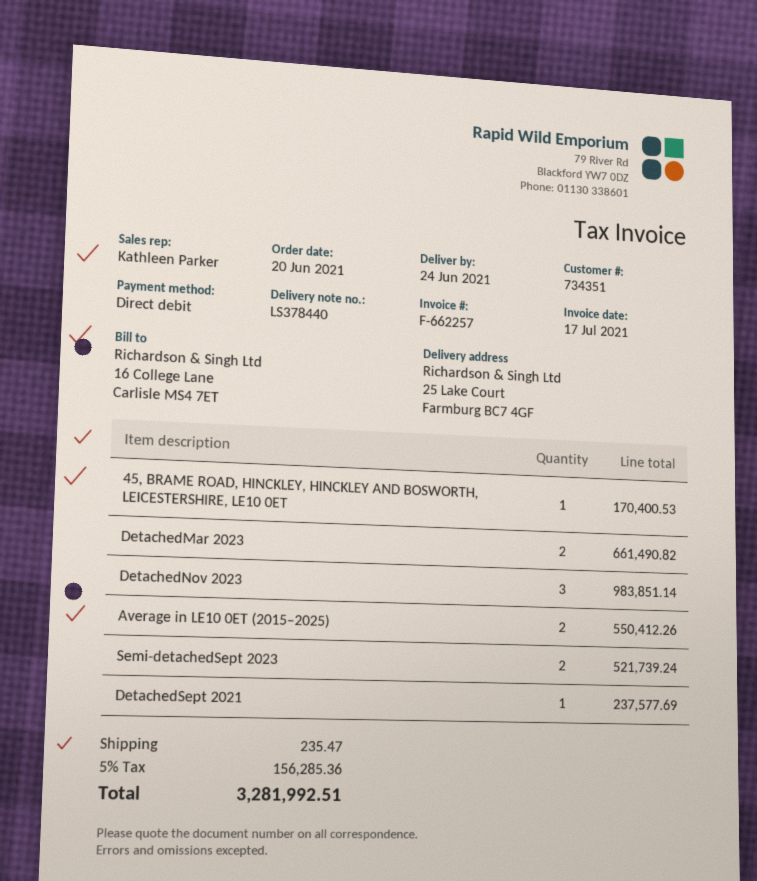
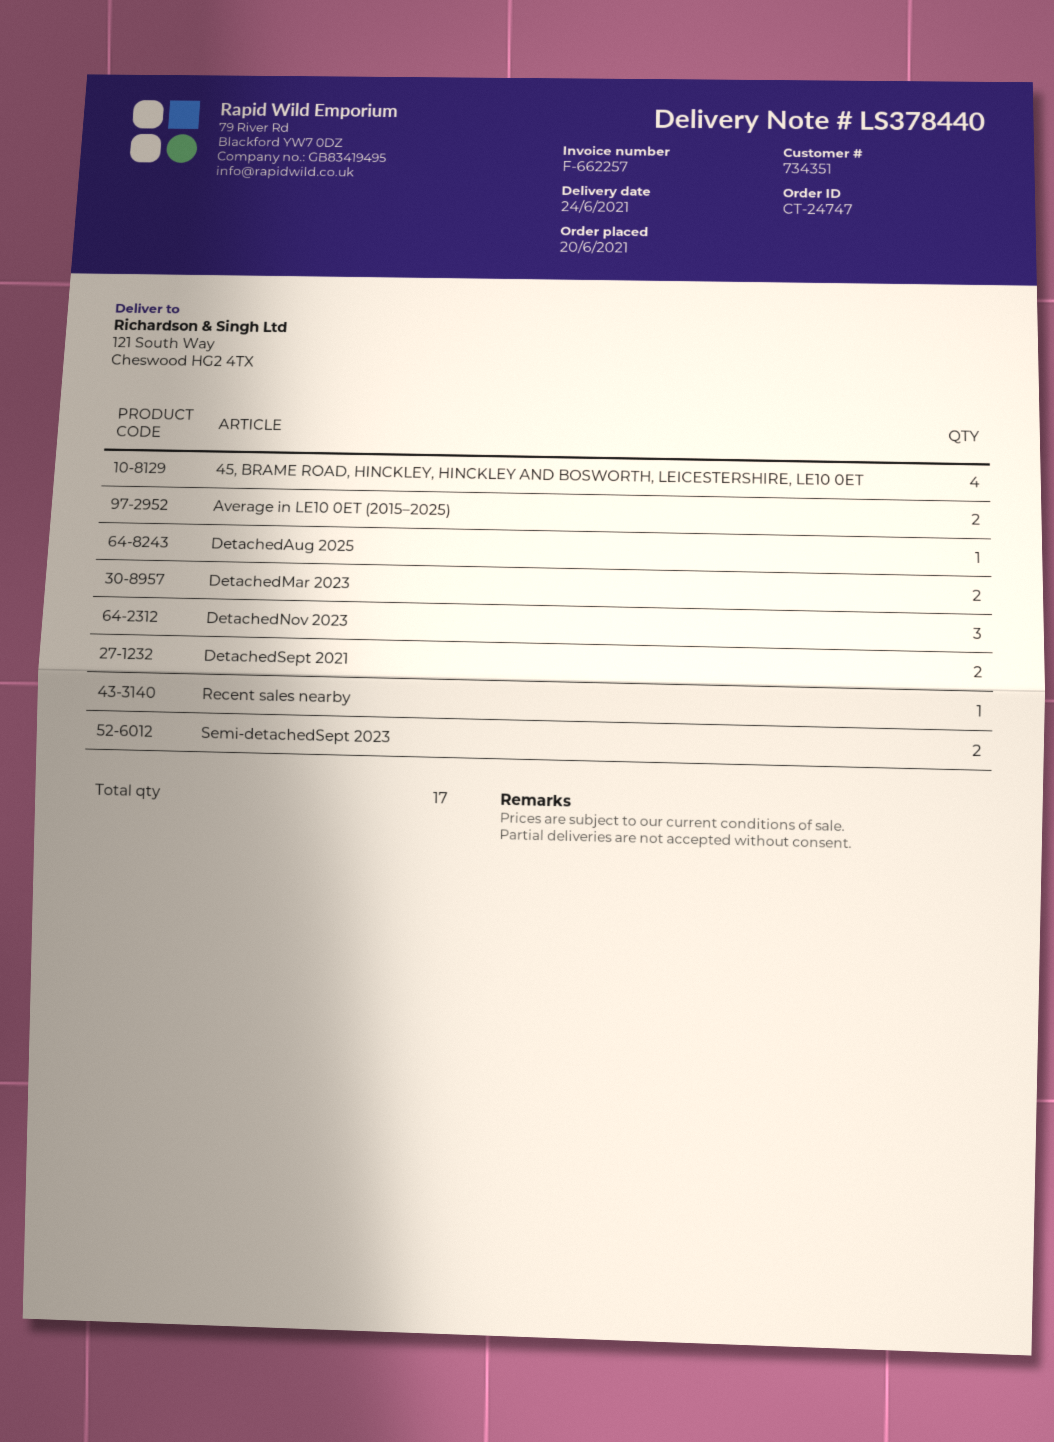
ship to: 25 Lake Court, Farmburg BC7 4GF -> 121 South Way, Cheswood HG2 4TX
45, BRAME ROAD, HINCKLEY, HINCKLEY AND BOSWORTH, LEICESTERSHIRE, LE10 0ET: 1 -> 4
DetachedSept 2021: 1 -> 2
DetachedAug 2025: none -> 1
Recent sales nearby: none -> 1

